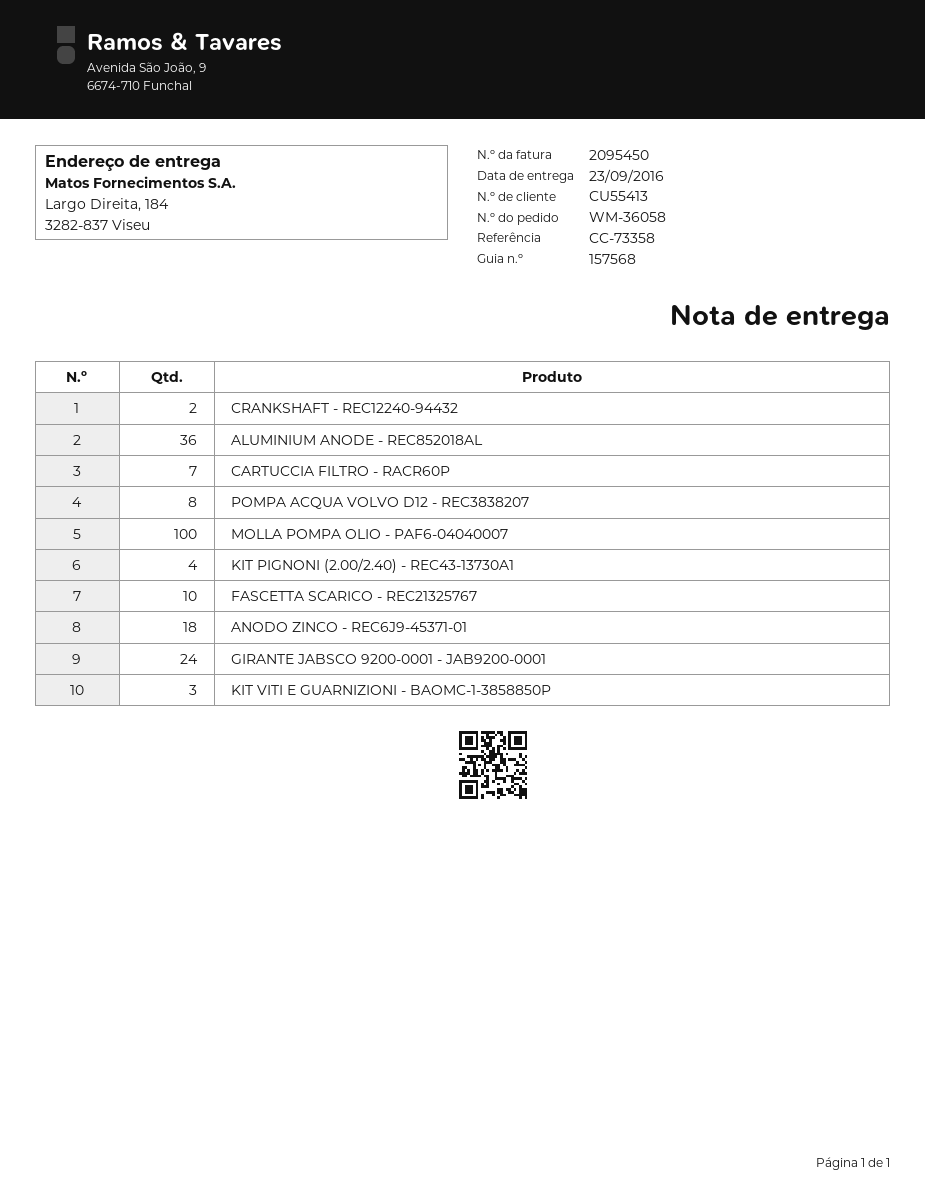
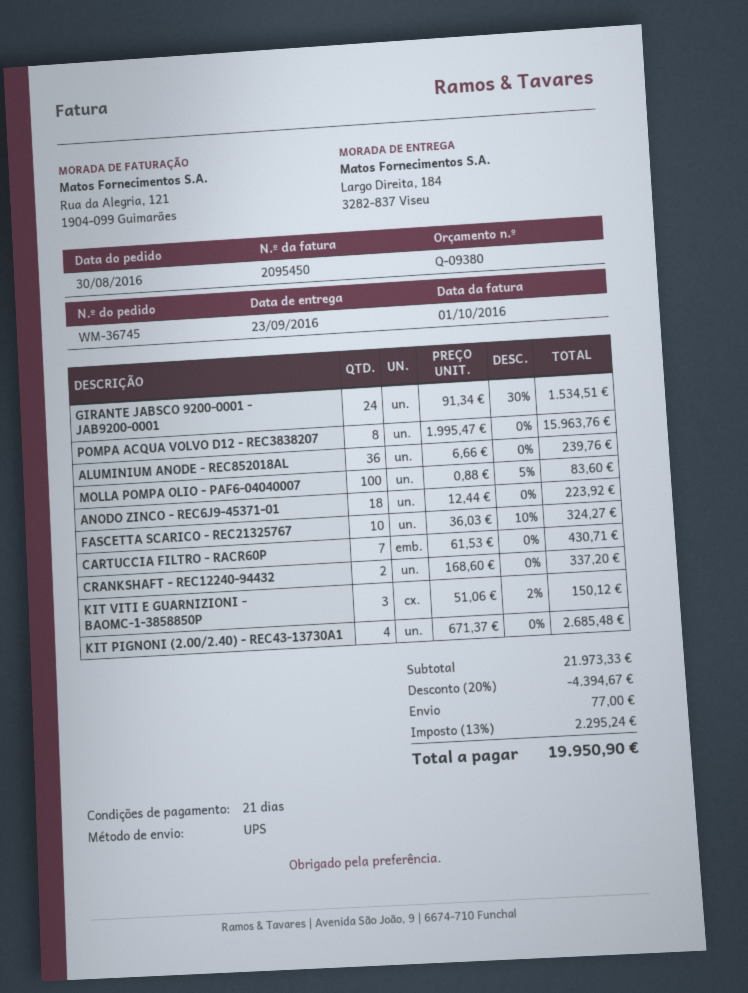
order number: WM-36058 -> WM-36745

